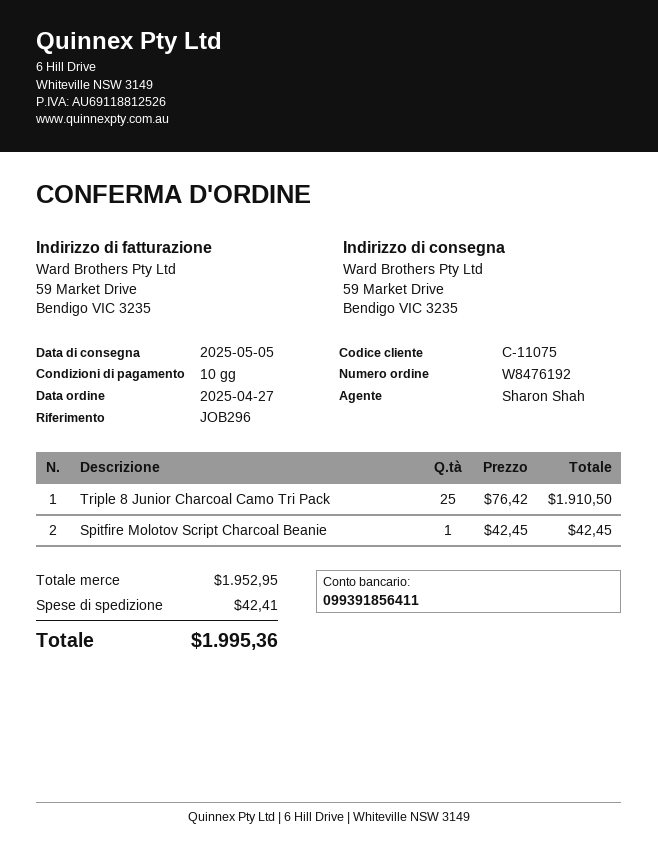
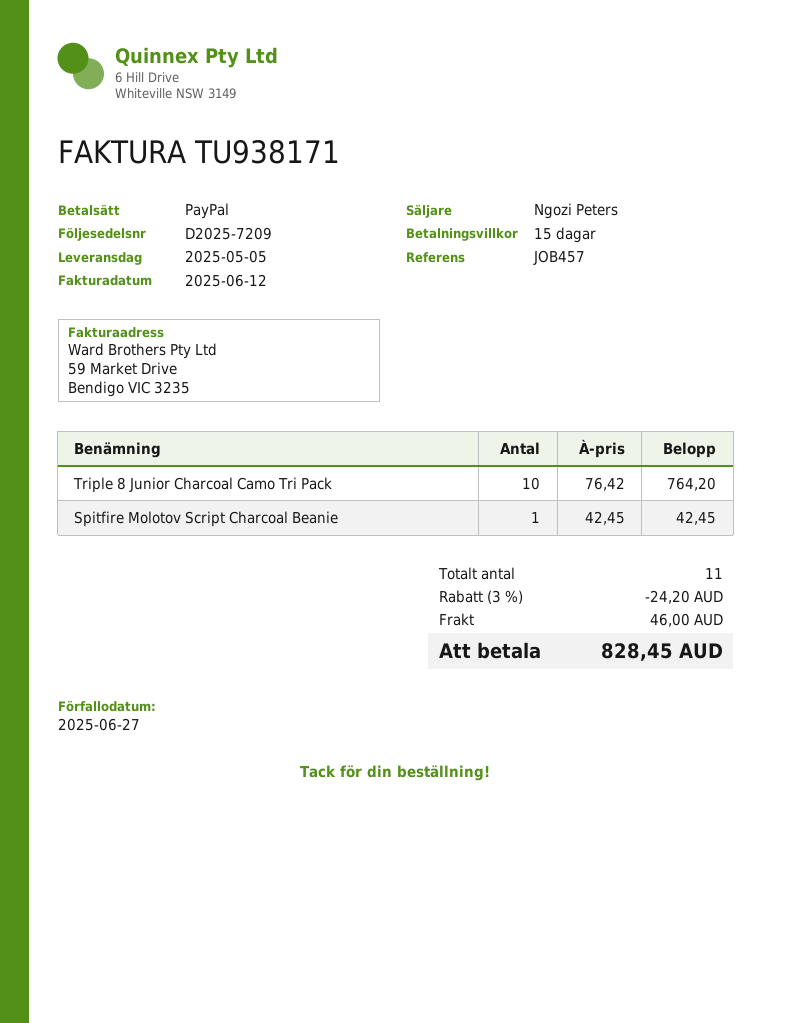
payment terms: 10 days -> 15 days
reference: JOB296 -> JOB457
sales rep: Sharon Shah -> Ngozi Peters
Triple 8 Junior Charcoal Camo Tri Pack: 25 x 76.42 = 1910.50 -> 10 x 76.42 = 764.20
discount: none -> 3% = 24.20
shipping: 42.41 -> 46.00
total: 1995.36 -> 828.45

